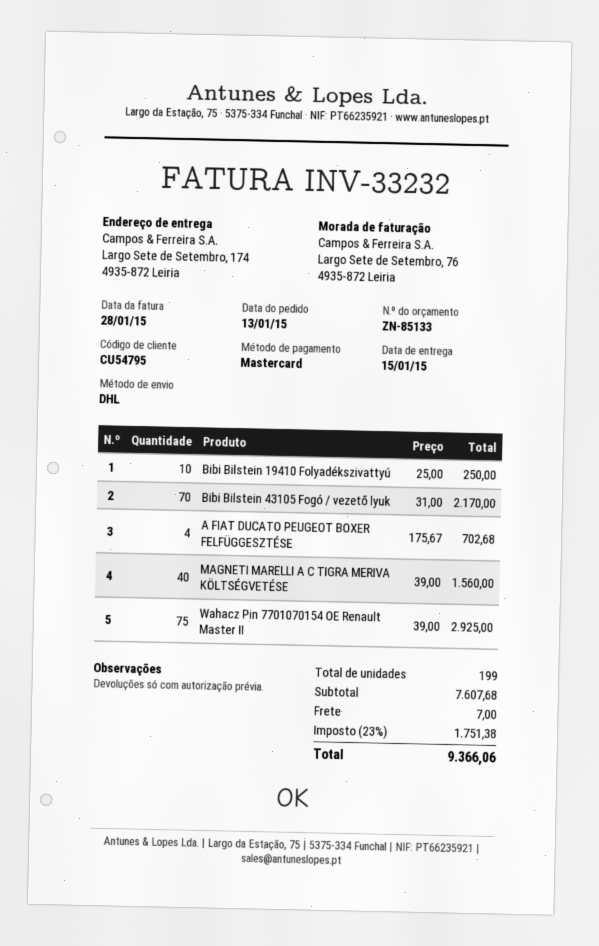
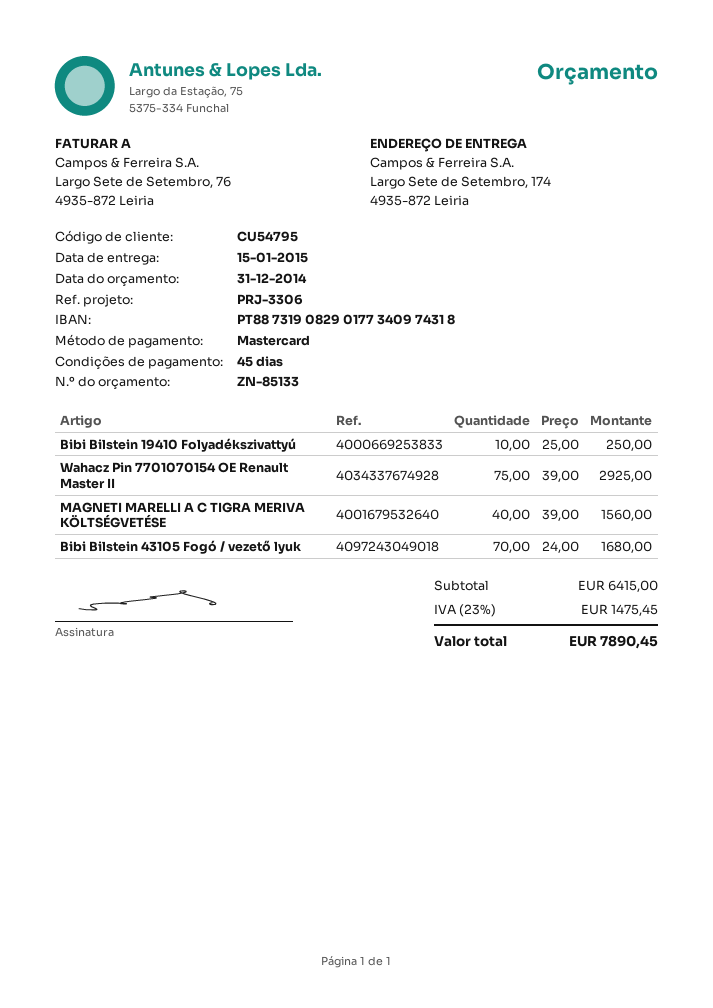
Bibi Bilstein 43105 Fogó / vezető lyuk: 70 x 31.00 = 2170.00 -> 70 x 24.00 = 1680.00
A FIAT DUCATO PEUGEOT BOXER FELFÜGGESZTÉSE: 4 x 175.67 = 702.68 -> none
subtotal: 7607.68 -> 6415.00
shipping: 7.00 -> none
tax: 23% = 1751.38 -> 23% = 1475.45
total: 9366.06 -> 7890.45

